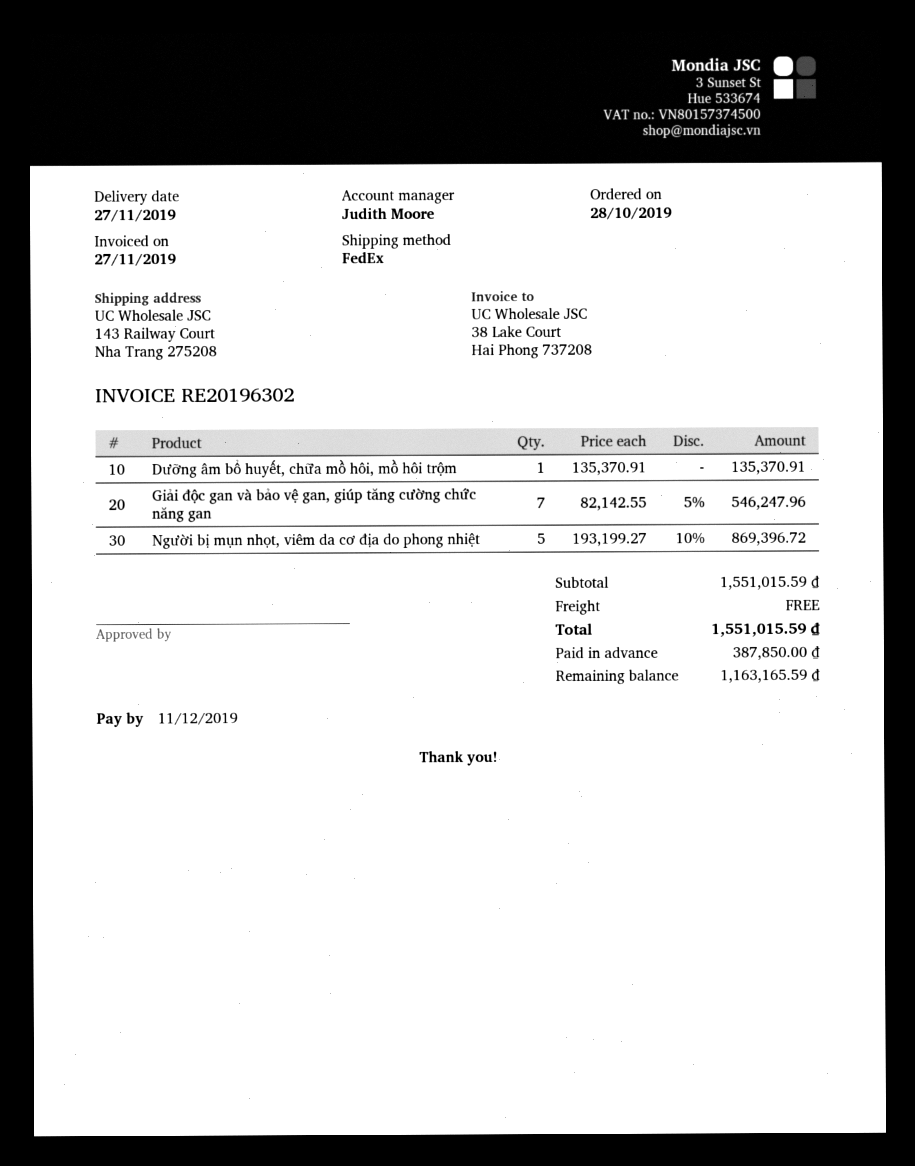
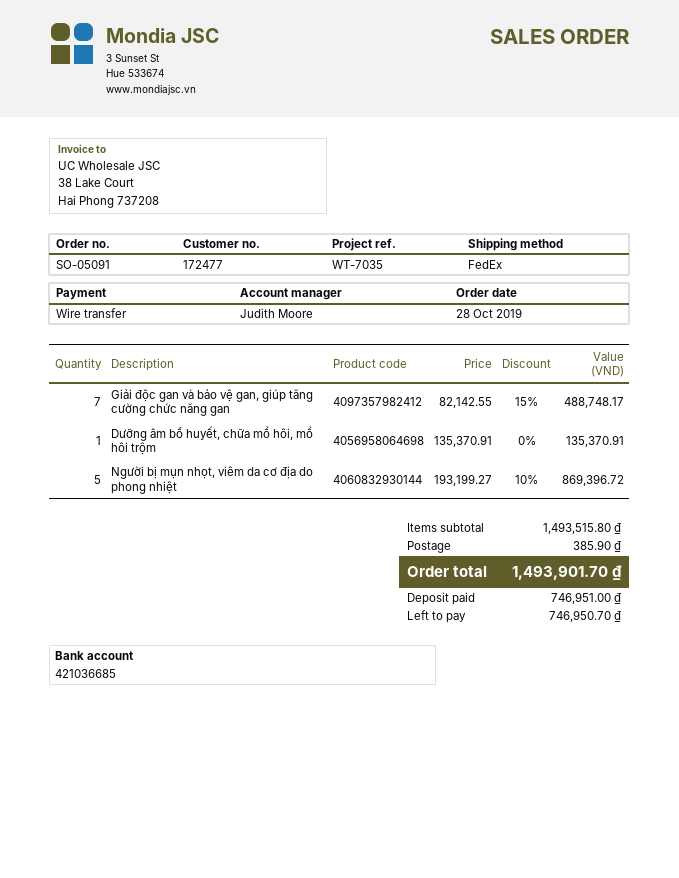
Giải độc gan và bảo vệ gan, giúp tăng cường chức năng gan: 7 x 82142.55 - 5% = 546247.96 -> 7 x 82142.55 - 15% = 488748.17
subtotal: 1551015.59 -> 1493515.80
shipping: 0.00 -> 385.90
total: 1551015.59 -> 1493901.70
deposit: 387850.00 -> 746951.00
balance: 1163165.59 -> 746950.70

